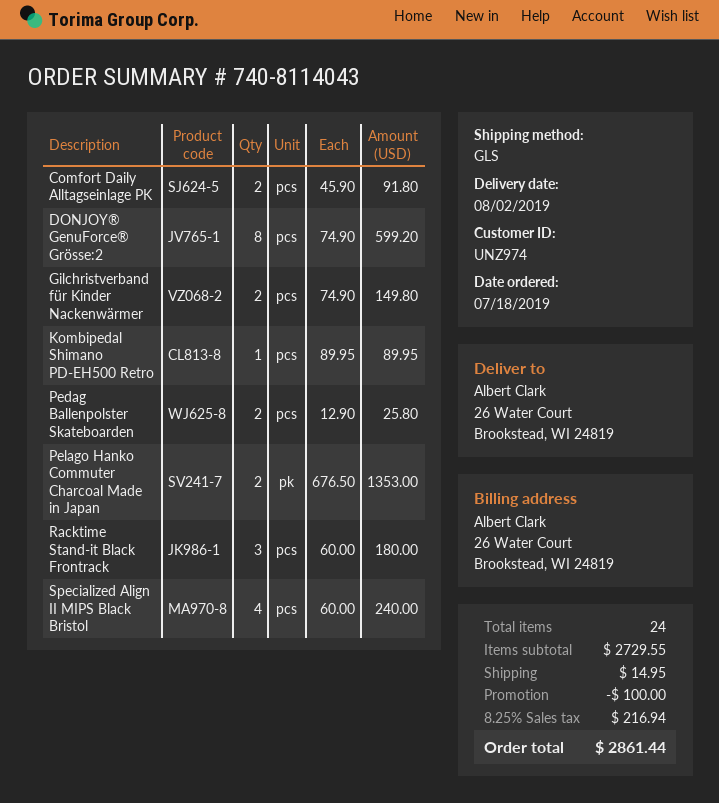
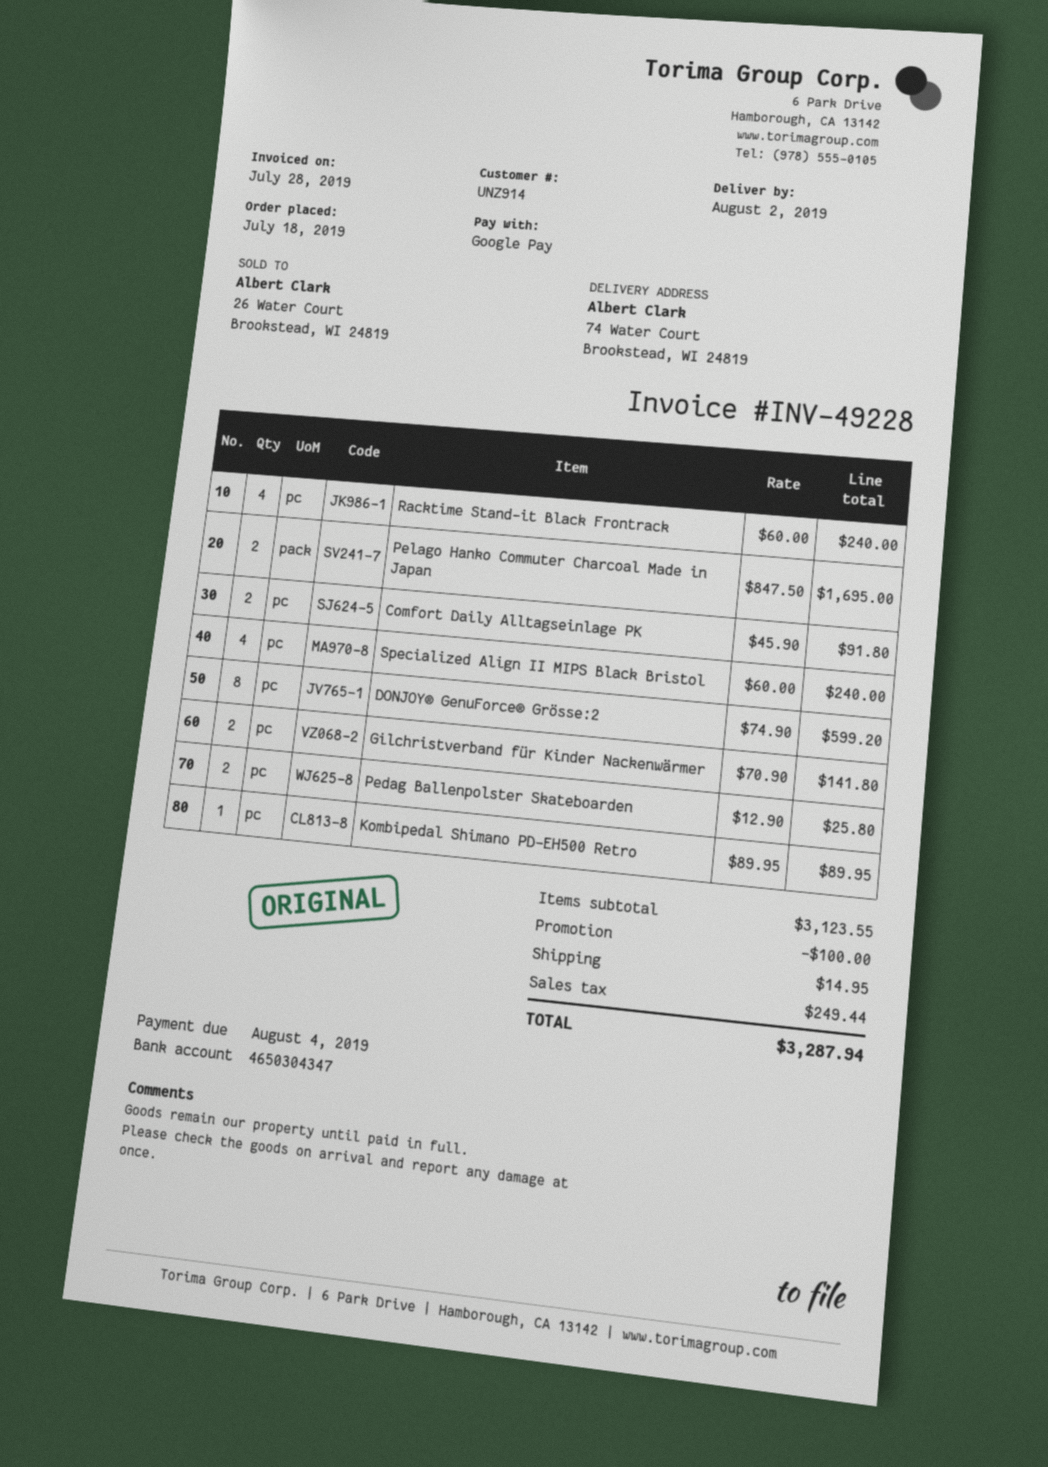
customer number: UNZ974 -> UNZ914
ship to: 26 Water Court, Brookstead, WI 24819 -> 74 Water Court, Brookstead, WI 24819
Gilchristverband für Kinder Nackenwärmer: 2 x 74.90 = 149.80 -> 2 x 70.90 = 141.80
Pelago Hanko Commuter Charcoal Made in Japan: 2 x 676.50 = 1353.00 -> 2 x 847.50 = 1695.00
Racktime Stand-it Black Frontrack: 3 x 60.00 = 180.00 -> 4 x 60.00 = 240.00
subtotal: 2729.55 -> 3123.55
tax: 216.94 -> 249.44
total: 2861.44 -> 3287.94

